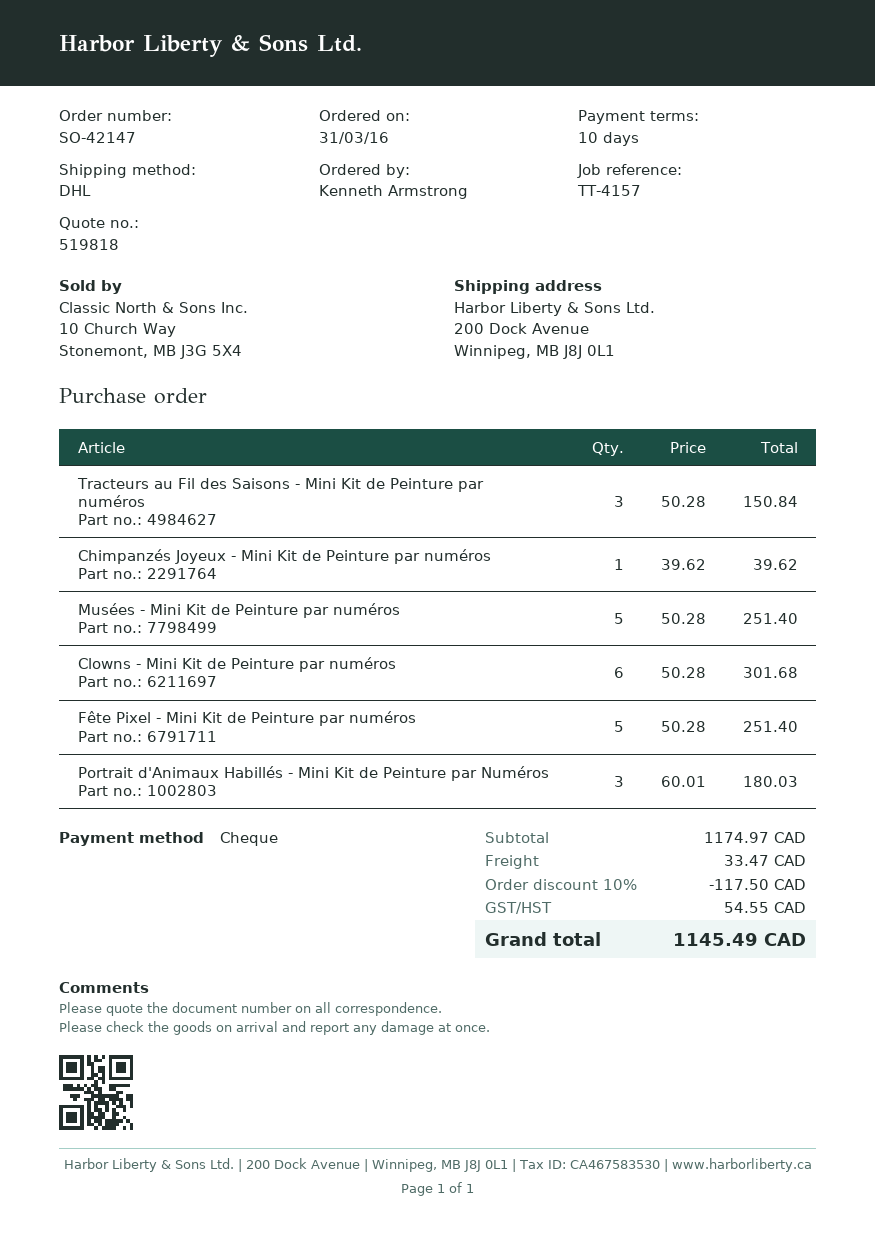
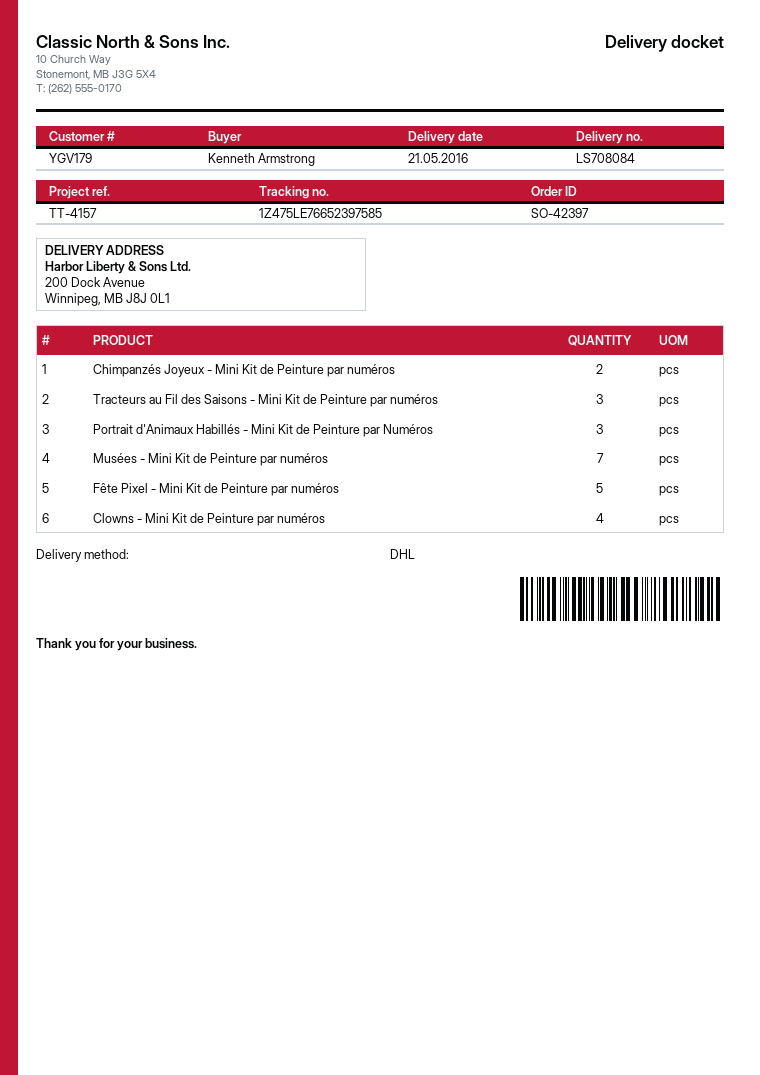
order number: SO-42147 -> SO-42397
Chimpanzés Joyeux - Mini Kit de Peinture par numéros: 1 -> 2
Musées - Mini Kit de Peinture par numéros: 5 -> 7
Clowns - Mini Kit de Peinture par numéros: 6 -> 4

